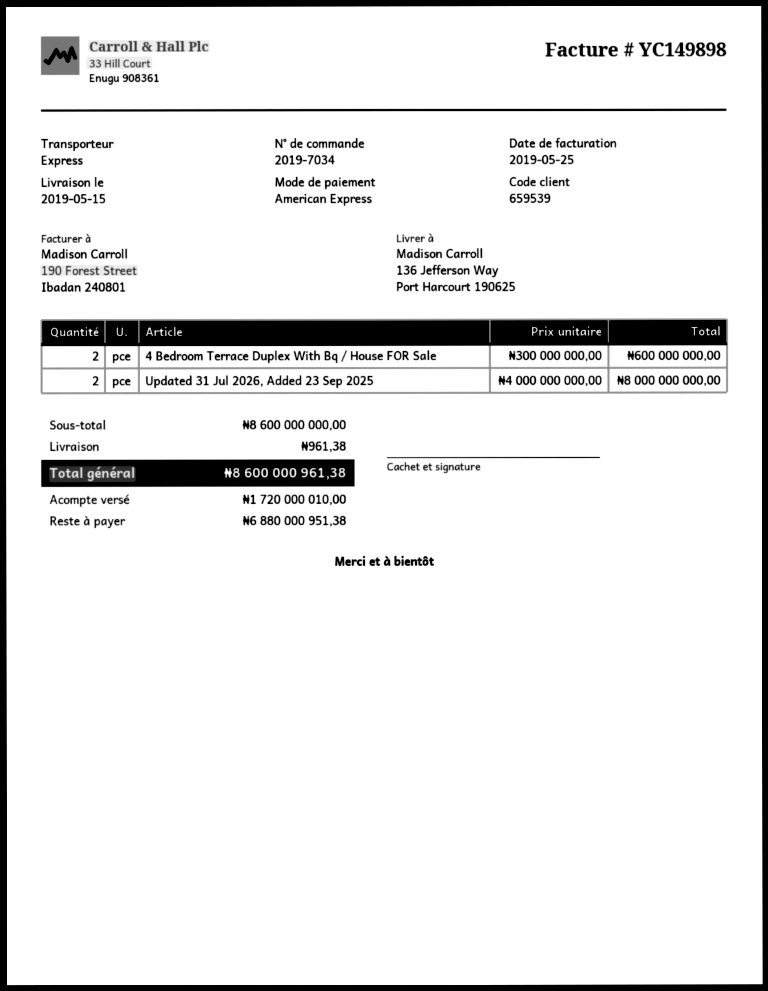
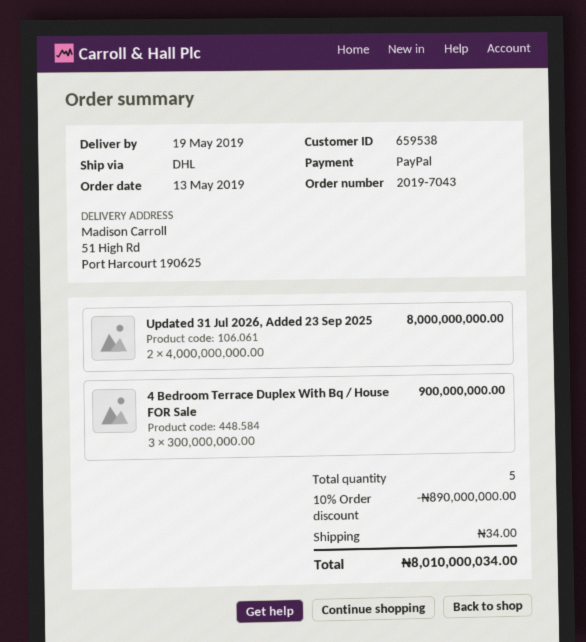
order number: 2019-7034 -> 2019-7043
delivery date: 2019-05-15 -> 2019-05-19
customer number: 659539 -> 659538
payment method: American Express -> PayPal
shipping method: express -> DHL
ship to: 136 Jefferson Way, Port Harcourt 190625 -> 51 High Rd, Port Harcourt 190625
4 Bedroom Terrace Duplex With Bq / House FOR Sale: 2 x 300000000.00 = 600000000.00 -> 3 x 300000000.00 = 900000000.00
discount: none -> 10% = 890000000.00
shipping: 961.38 -> 34.00
total: 8600000961.38 -> 8010000034.00

